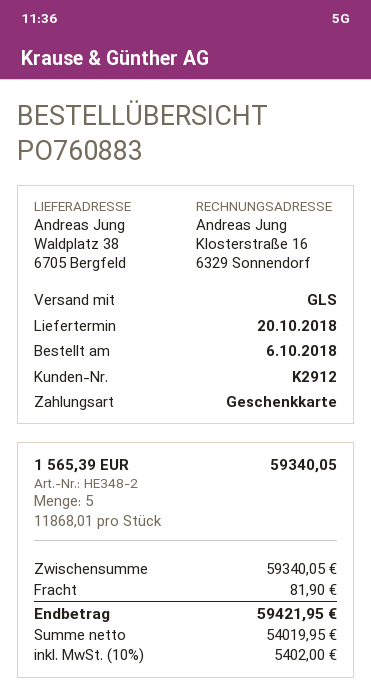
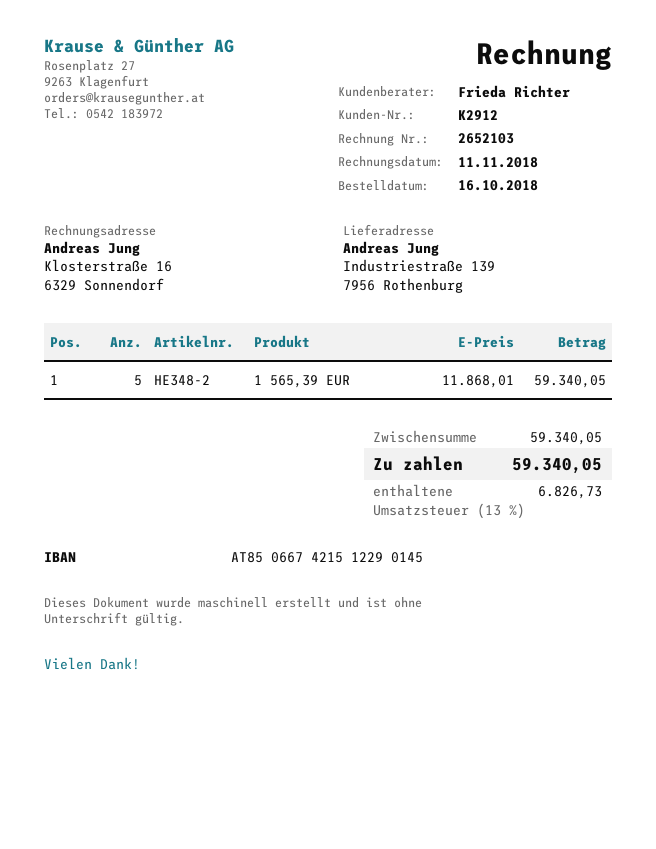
order date: 2018-10-06 -> 2018-10-16
ship to: Waldplatz 38, 6705 Bergfeld -> Industriestraße 139, 7956 Rothenburg
shipping: 81.90 -> none
tax: 10% = 5402.00 -> 13% = 6826.73
total: 59421.95 -> 59340.05

